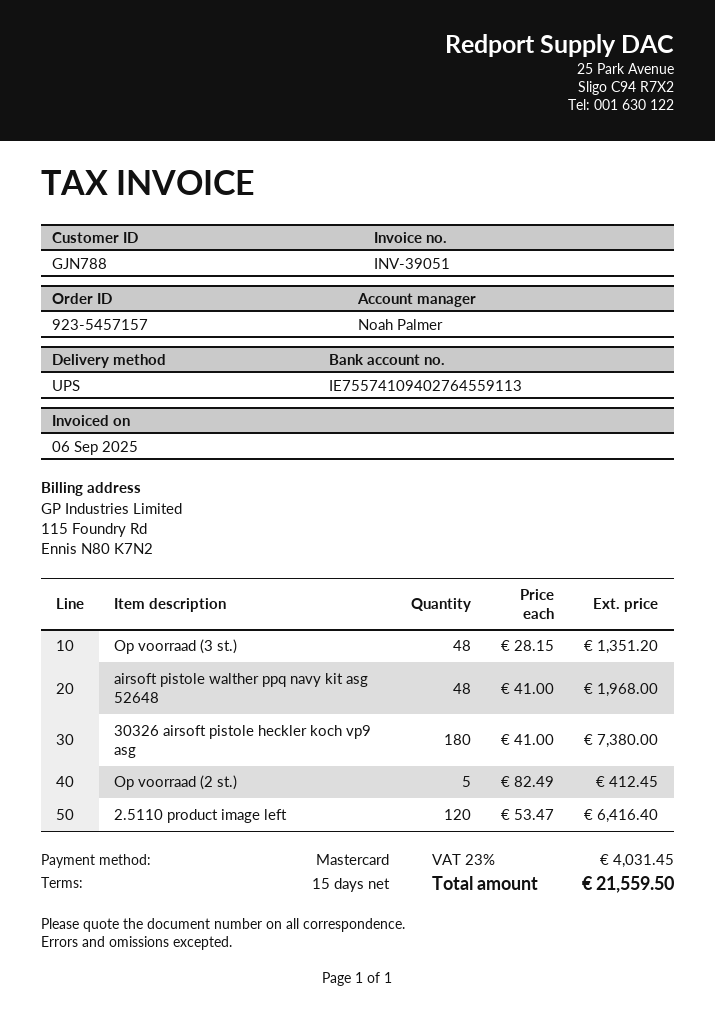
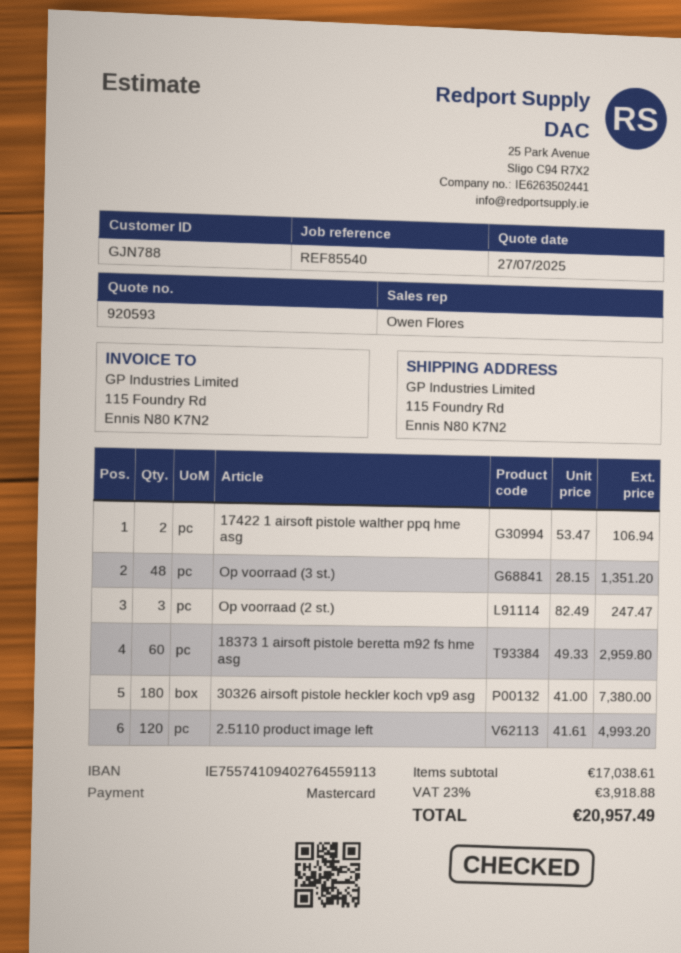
sales rep: Noah Palmer -> Owen Flores
airsoft pistole walther ppq navy kit asg 52648: 48 x 41.00 = 1968.00 -> none
Op voorraad (2 st.): 5 x 82.49 = 412.45 -> 3 x 82.49 = 247.47
2.5110 product image left: 120 x 53.47 = 6416.40 -> 120 x 41.61 = 4993.20
17422 1 airsoft pistole walther ppq hme asg: none -> 2 x 53.47 = 106.94
18373 1 airsoft pistole beretta m92 fs hme asg: none -> 60 x 49.33 = 2959.80
tax: 23% = 4031.45 -> 23% = 3918.88
total: 21559.50 -> 20957.49

